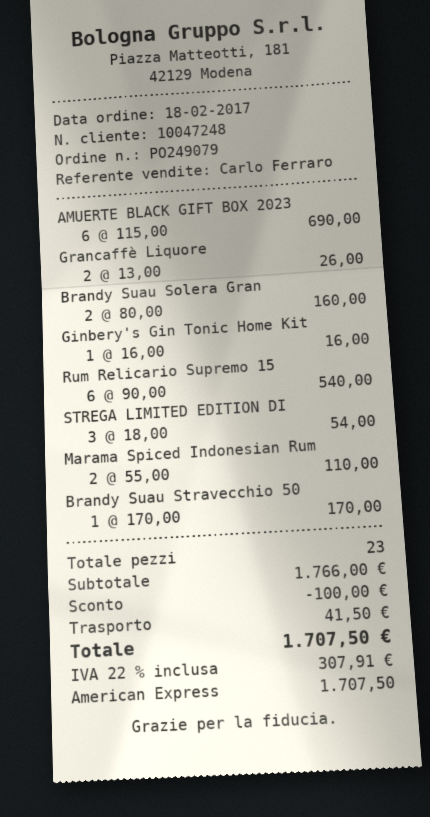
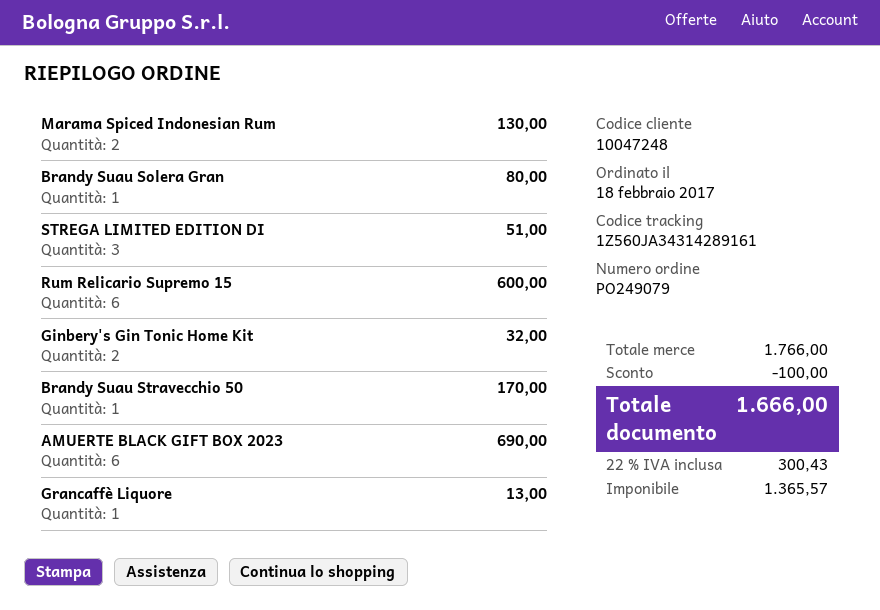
Grancaffè Liquore: 2 for 26.00 -> 1 for 13.00
Brandy Suau Solera Gran: 2 for 160.00 -> 1 for 80.00
Ginbery's Gin Tonic Home Kit: 1 for 16.00 -> 2 for 32.00
Rum Relicario Supremo 15: 6 for 540.00 -> 6 for 600.00
STREGA LIMITED EDITION DI: 3 for 54.00 -> 3 for 51.00
Marama Spiced Indonesian Rum: 2 for 110.00 -> 2 for 130.00
shipping: 41.50 -> none
tax: 22% = 307.91 -> 22% = 300.43
total: 1707.50 -> 1666.00

